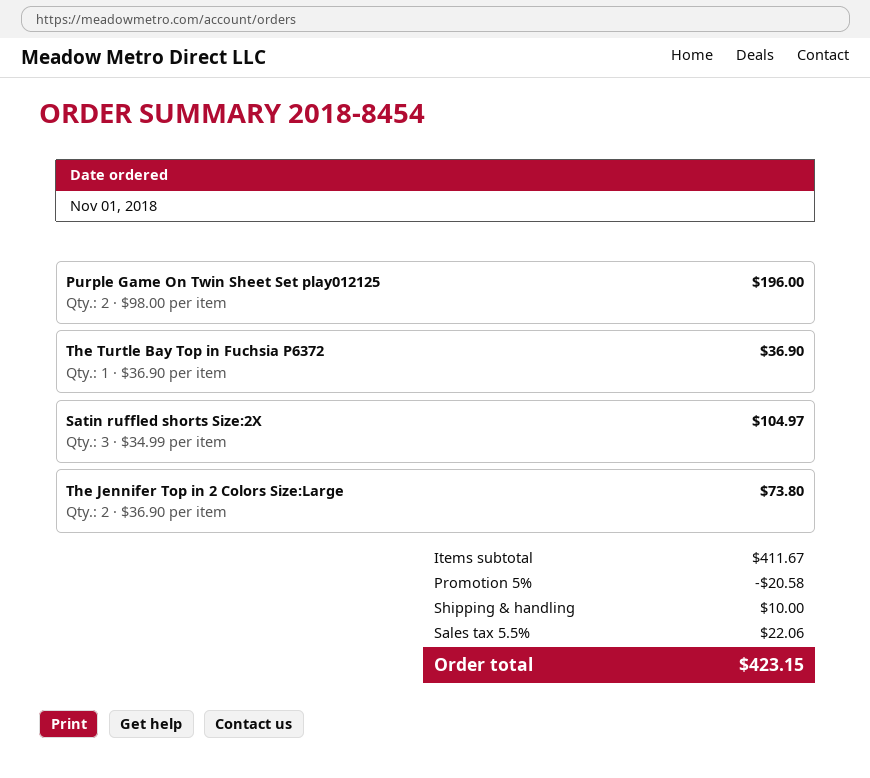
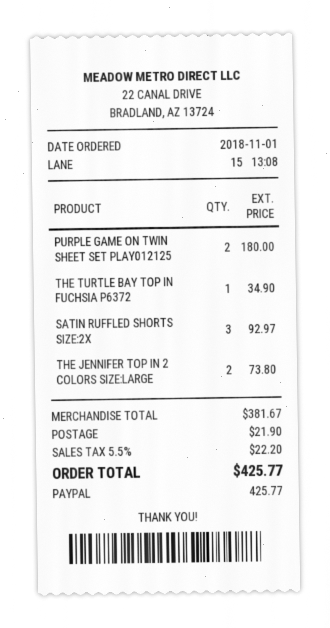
Purple Game On Twin Sheet Set play012125: 2 for 196.00 -> 2 for 180.00
The Turtle Bay Top in Fuchsia P6372: 1 for 36.90 -> 1 for 34.90
Satin ruffled shorts Size:2X: 3 for 104.97 -> 3 for 92.97
subtotal: 411.67 -> 381.67
discount: 5% = 20.58 -> none
shipping: 10.00 -> 21.90
tax: 5.5% = 22.06 -> 5.5% = 22.20
total: 423.15 -> 425.77

